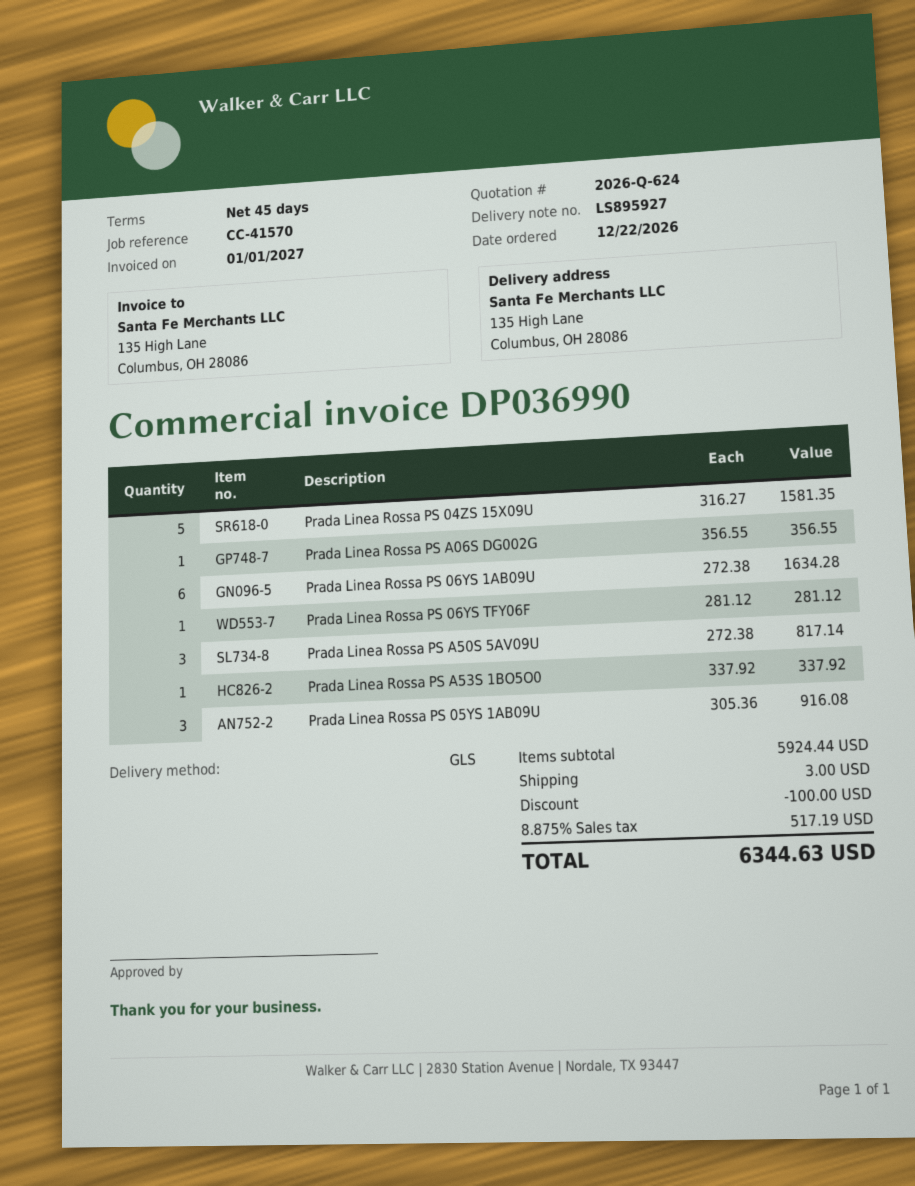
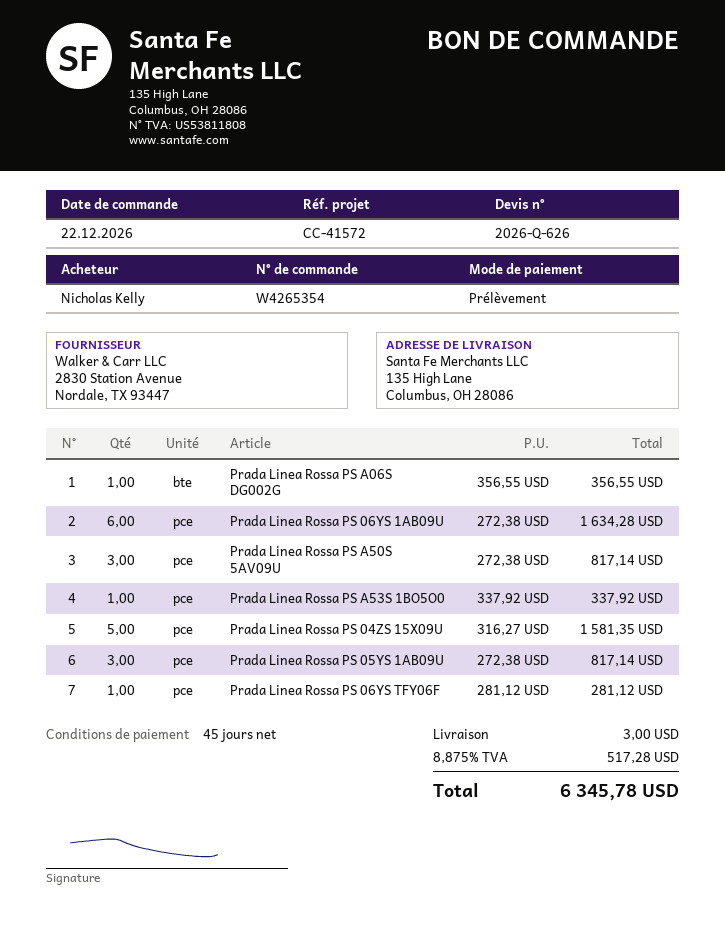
quote number: 2026-Q-624 -> 2026-Q-626
reference: CC-41570 -> CC-41572
Prada Linea Rossa PS 05YS 1AB09U: 3 x 305.36 = 916.08 -> 3 x 272.38 = 817.14
discount: 100.00 -> none
tax: 8.875% = 517.19 -> 8.875% = 517.28
total: 6344.63 -> 6345.78

